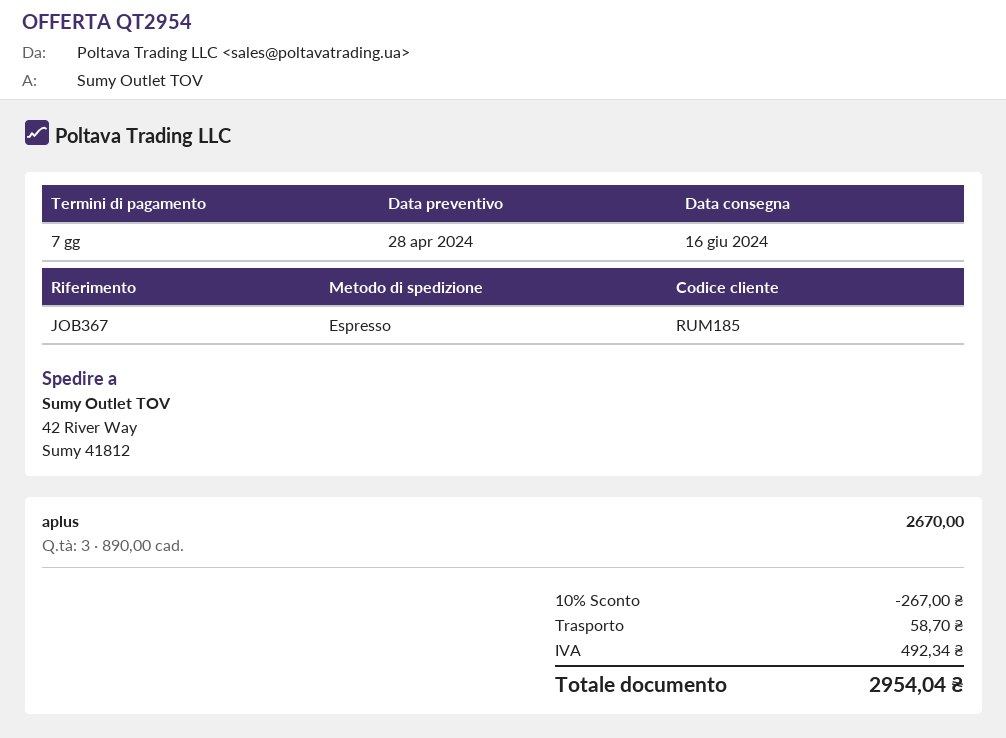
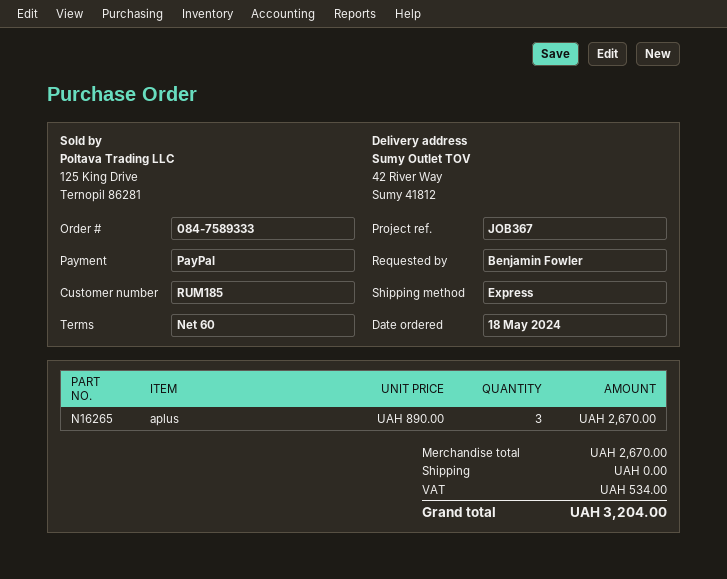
payment terms: 7 days -> 60 days
discount: 10% = 267.00 -> none
shipping: 58.70 -> 0.00
tax: 492.34 -> 534.00
total: 2954.04 -> 3204.00

